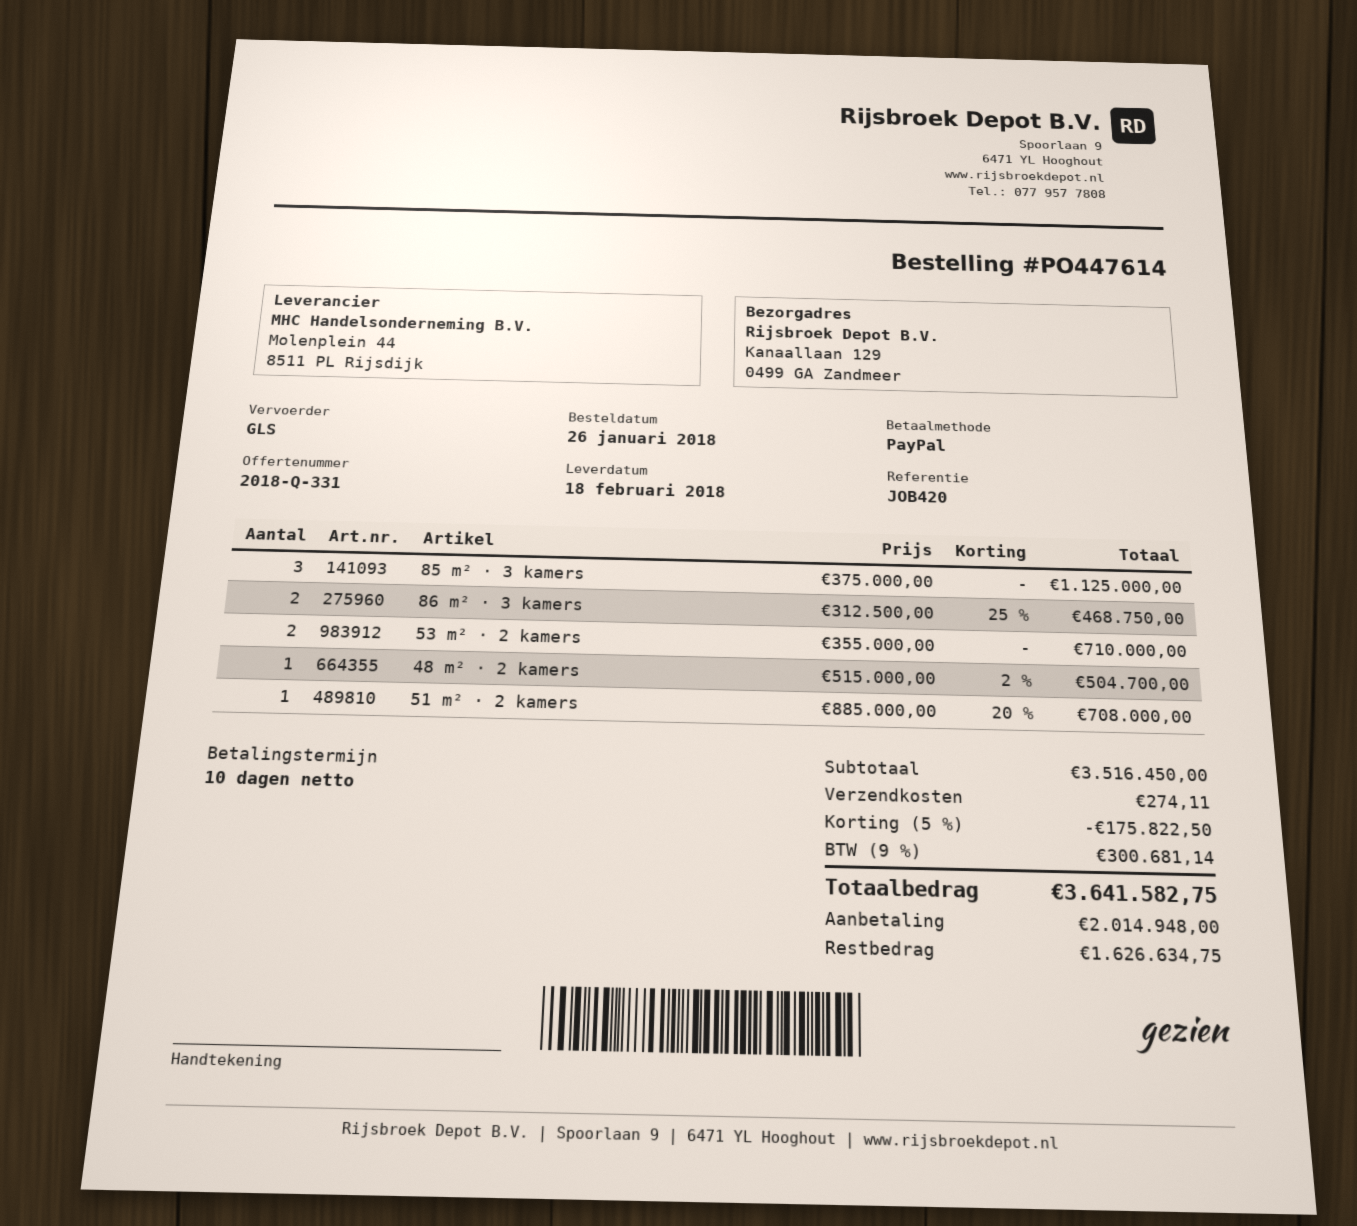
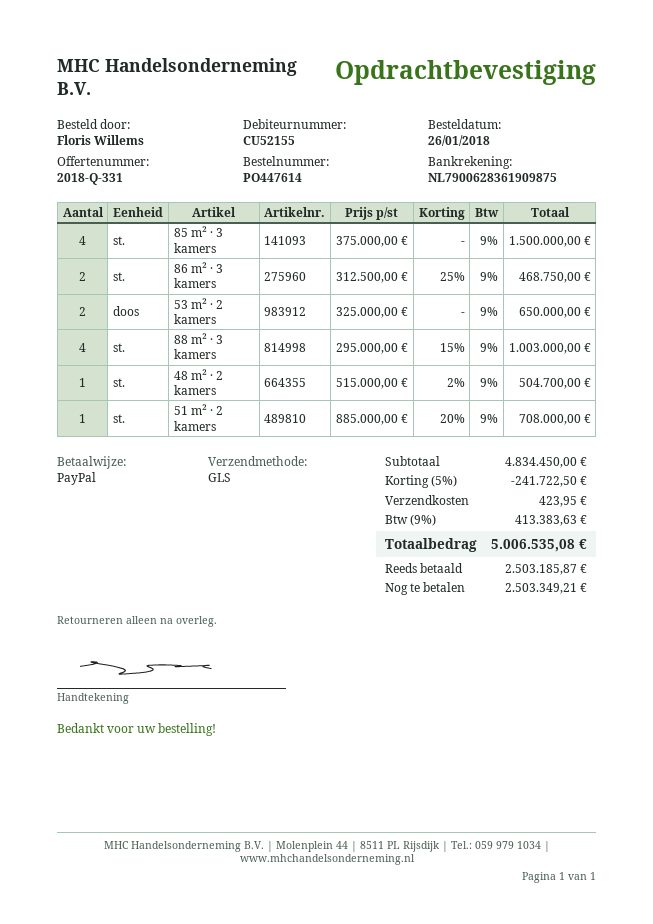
85 m² · 3 kamers: 3 x 375000.00 = 1125000.00 -> 4 x 375000.00 = 1500000.00
53 m² · 2 kamers: 2 x 355000.00 = 710000.00 -> 2 x 325000.00 = 650000.00
88 m² · 3 kamers: none -> 4 x 295000.00 - 15% = 1003000.00
subtotal: 3516450.00 -> 4834450.00
discount: 5% = 175822.50 -> 5% = 241722.50
shipping: 274.11 -> 423.95
tax: 9% = 300681.14 -> 9% = 413383.63
total: 3641582.75 -> 5006535.08
deposit: 2014948.00 -> 2503185.87
balance: 1626634.75 -> 2503349.21

